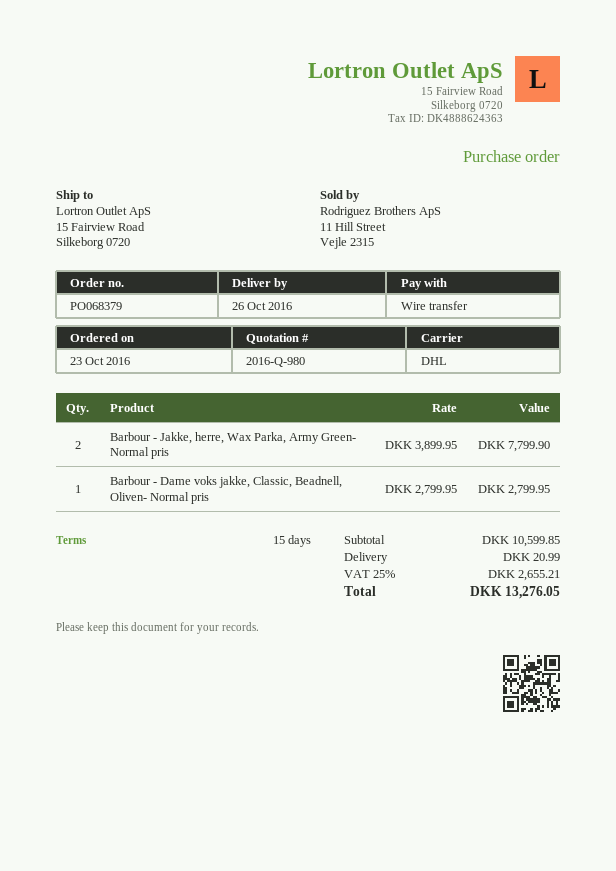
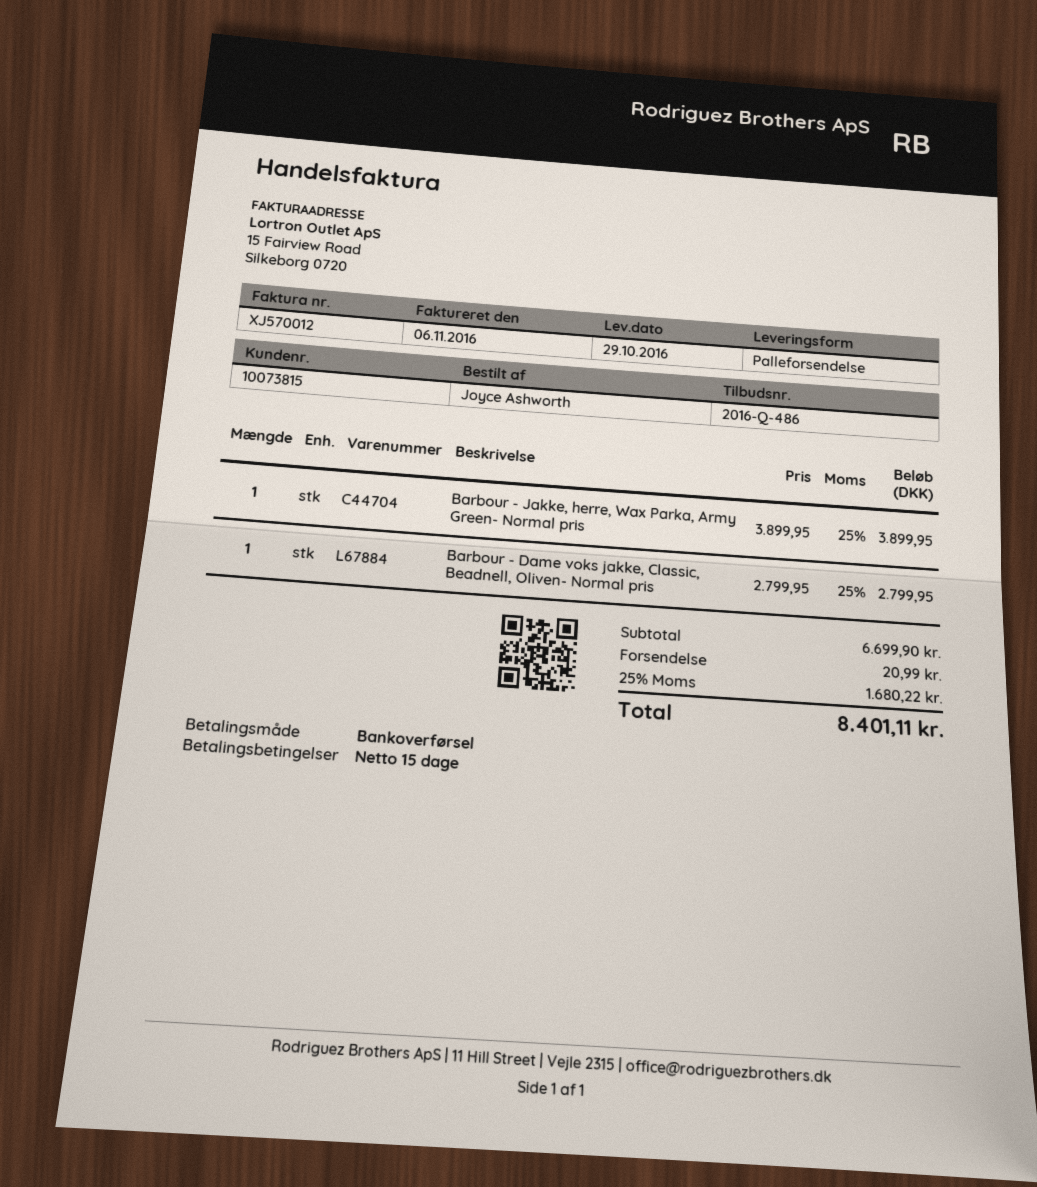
quote number: 2016-Q-980 -> 2016-Q-486
delivery date: 2016-10-26 -> 2016-10-29
shipping method: DHL -> pallet freight
Barbour - Jakke, herre, Wax Parka, Army Green- Normal pris: 2 x 3899.95 = 7799.90 -> 1 x 3899.95 = 3899.95
subtotal: 10599.85 -> 6699.90
tax: 25% = 2655.21 -> 25% = 1680.22
total: 13276.05 -> 8401.11

